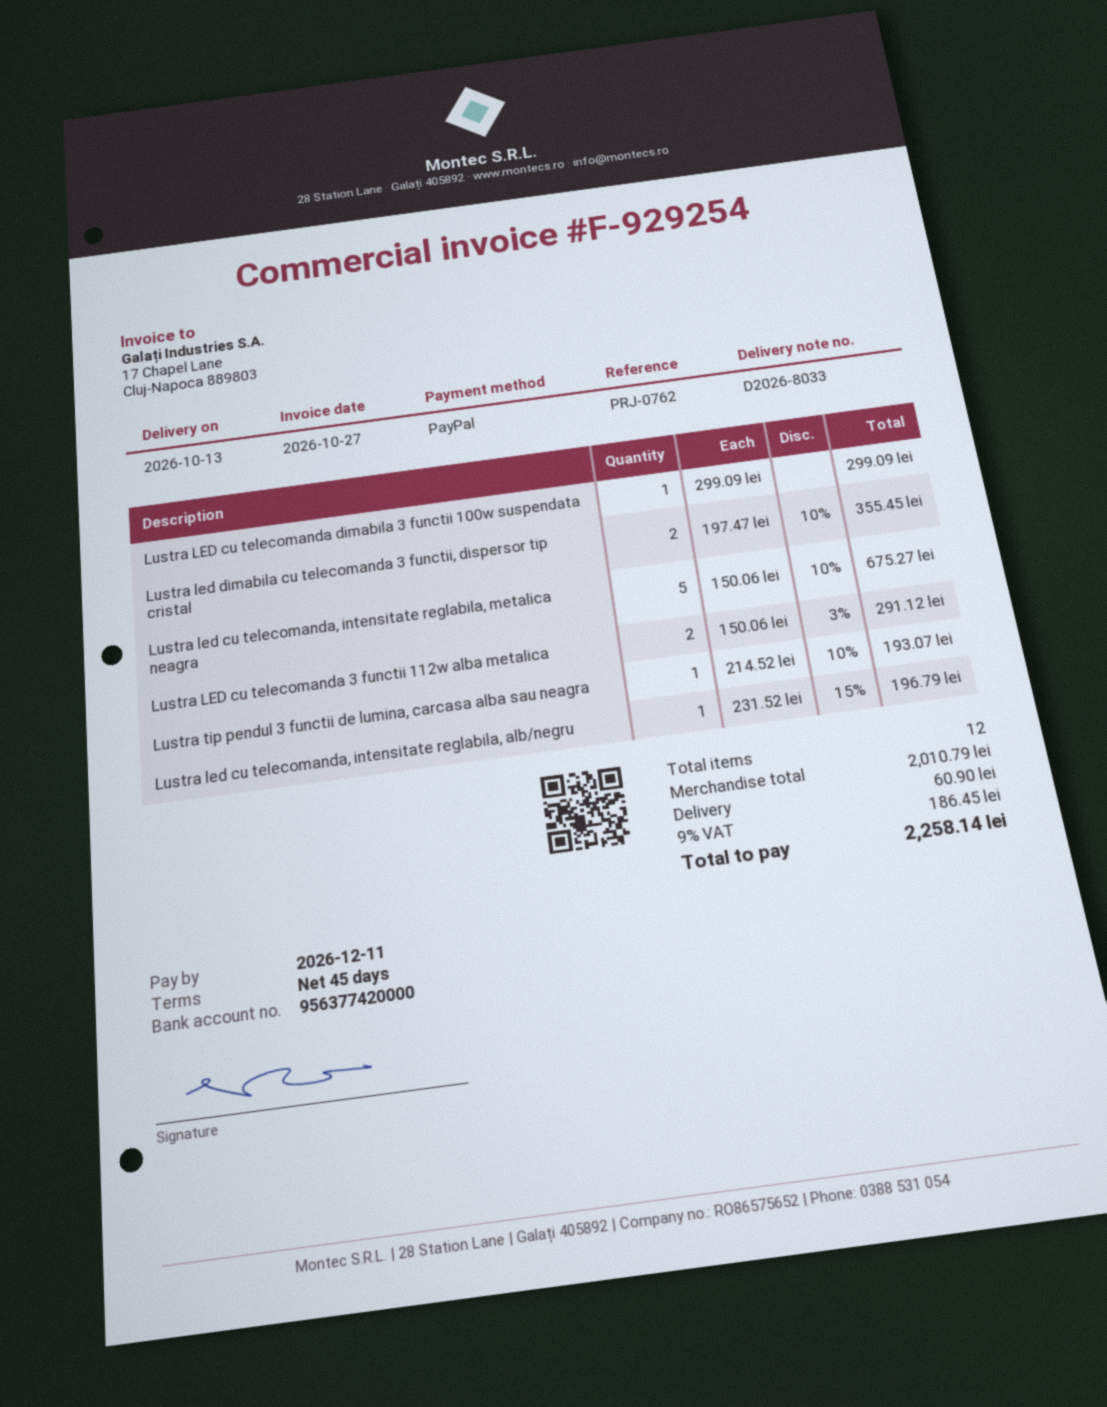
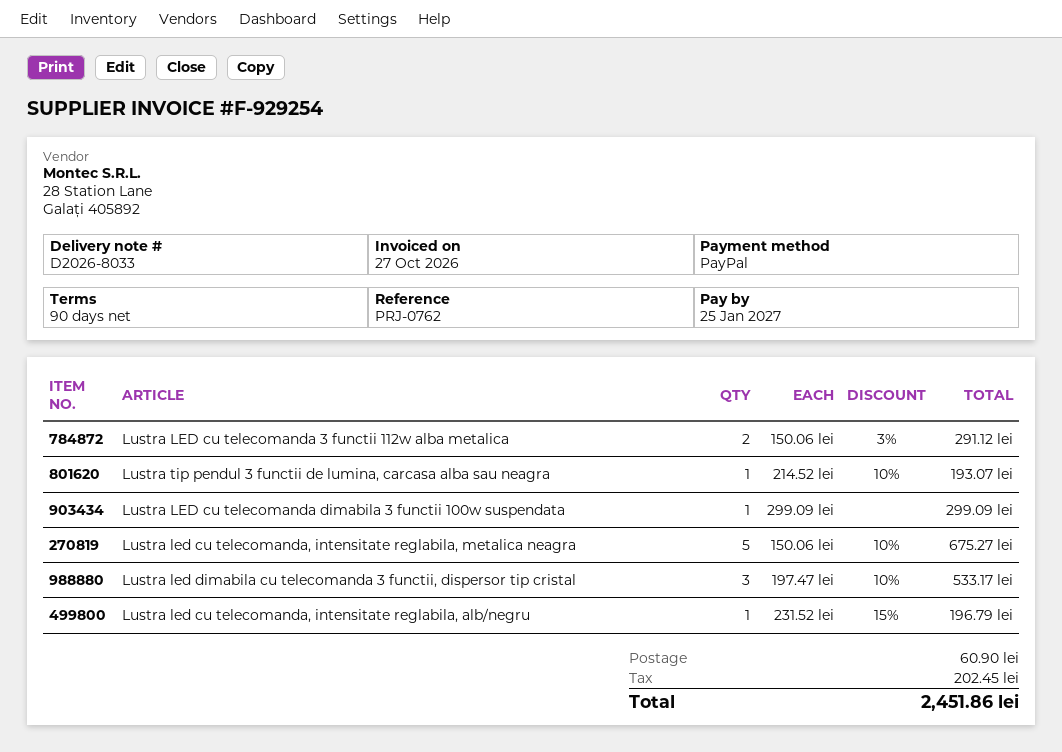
payment terms: 45 days -> 90 days
due date: 2026-12-11 -> 2027-01-25
Lustra led dimabila cu telecomanda 3 functii, dispersor tip cristal: 2 x 197.47 - 10% = 355.45 -> 3 x 197.47 - 10% = 533.17
tax: 186.45 -> 202.45
total: 2258.14 -> 2451.86

